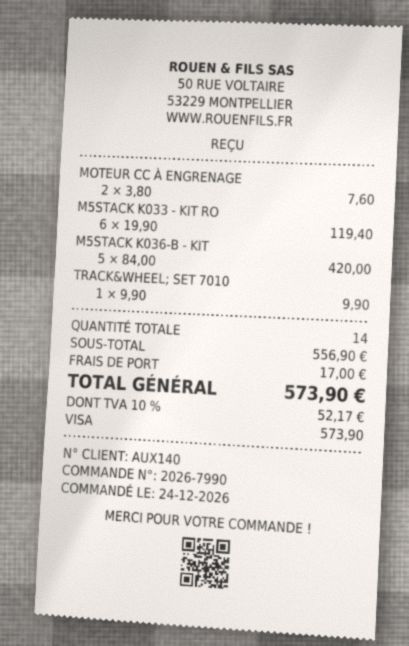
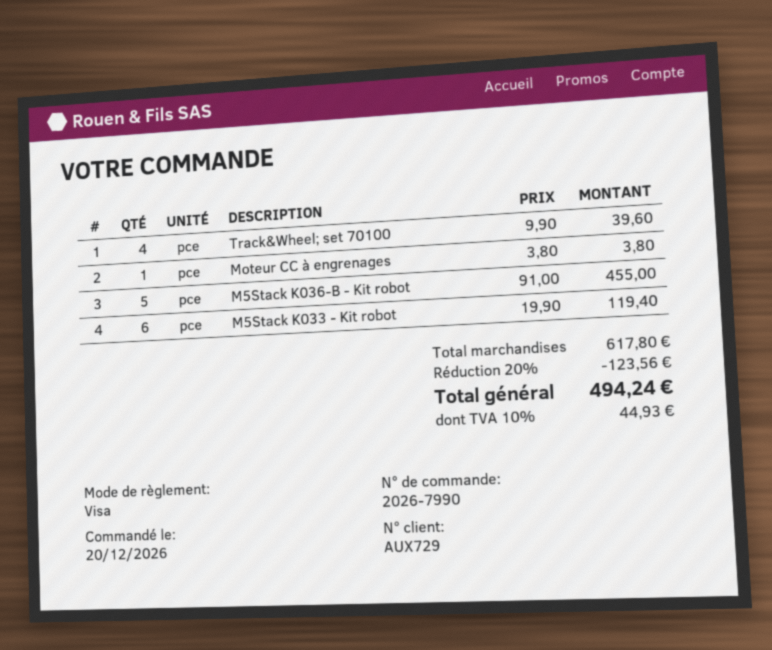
order date: 2026-12-24 -> 2026-12-20
customer number: AUX140 -> AUX729
MOTEUR CC À ENGRENAGE: 2 x 3.80 = 7.60 -> 1 x 3.80 = 3.80
M5STACK K036-B - KIT: 5 x 84.00 = 420.00 -> 5 x 91.00 = 455.00
TRACK&WHEEL; SET 7010: 1 x 9.90 = 9.90 -> 4 x 9.90 = 39.60
subtotal: 556.90 -> 617.80
discount: none -> 20% = 123.56
shipping: 17.00 -> none
tax: 10% = 52.17 -> 10% = 44.93
total: 573.90 -> 494.24

